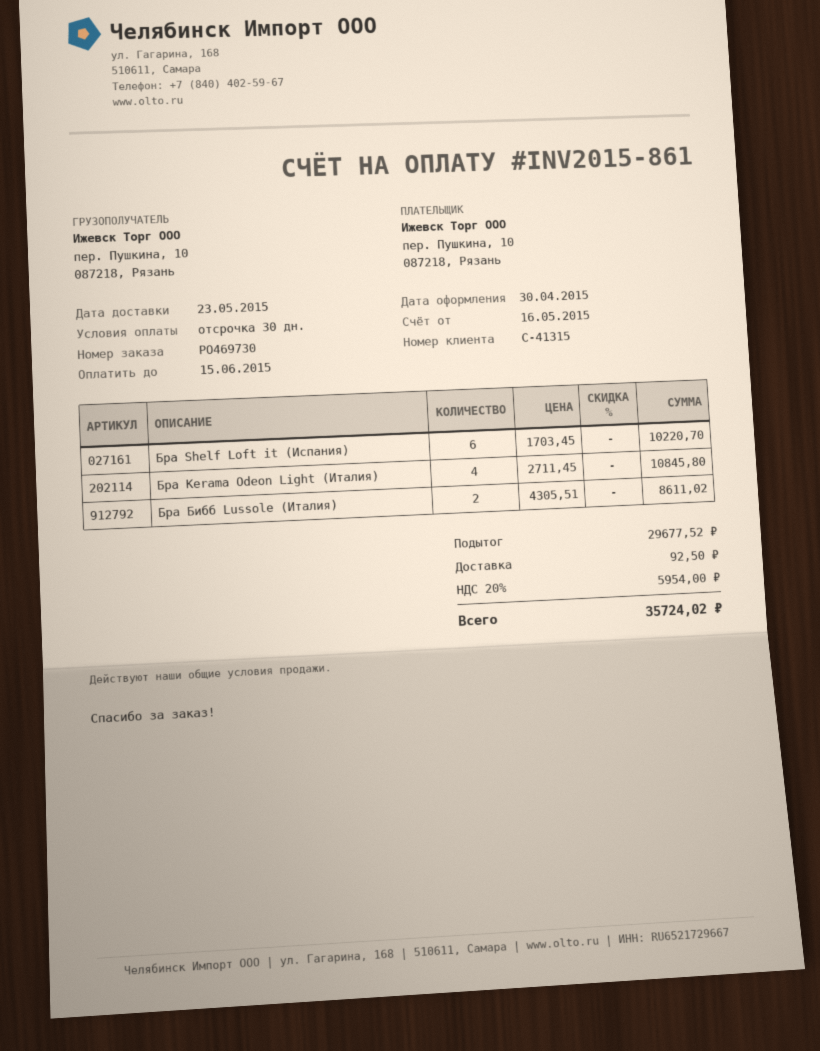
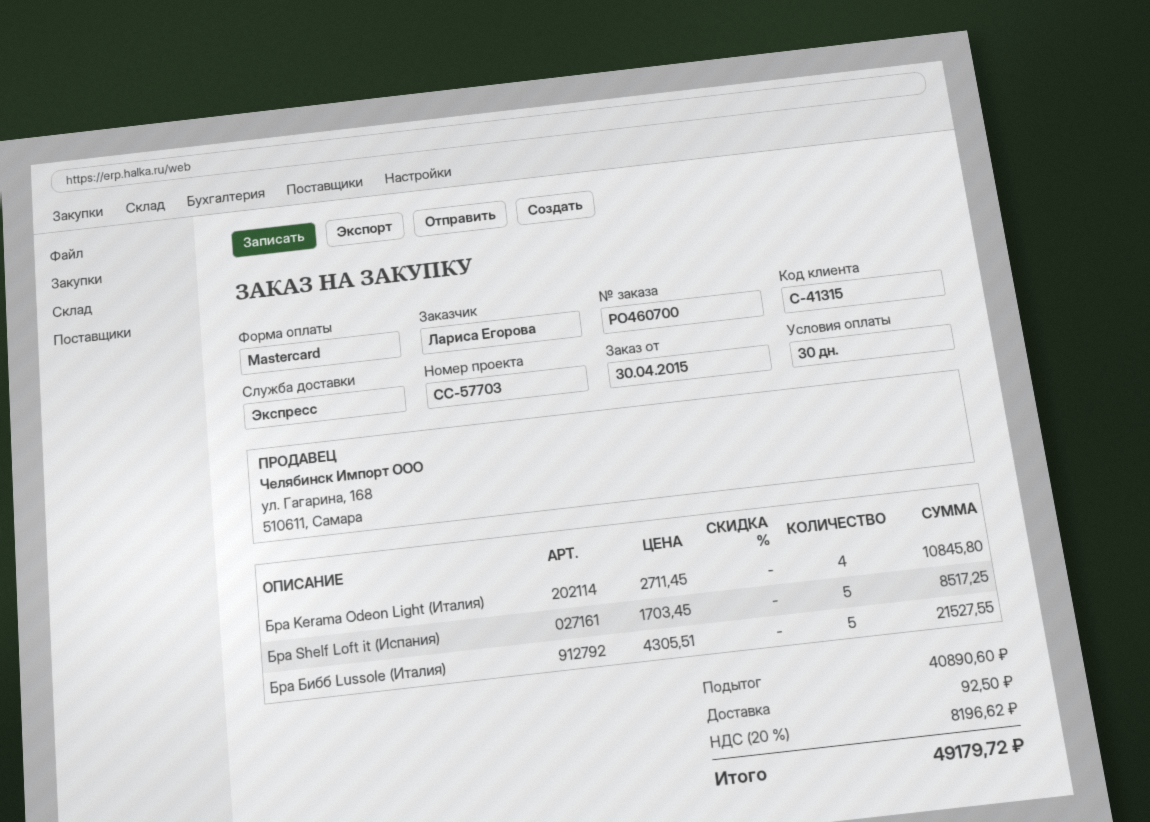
order number: PO469730 -> PO460700
Бра Shelf Loft it (Испания): 6 x 1703.45 = 10220.70 -> 5 x 1703.45 = 8517.25
Бра Бибб Lussole (Италия): 2 x 4305.51 = 8611.02 -> 5 x 4305.51 = 21527.55
subtotal: 29677.52 -> 40890.60
tax: 20% = 5954.00 -> 20% = 8196.62
total: 35724.02 -> 49179.72

